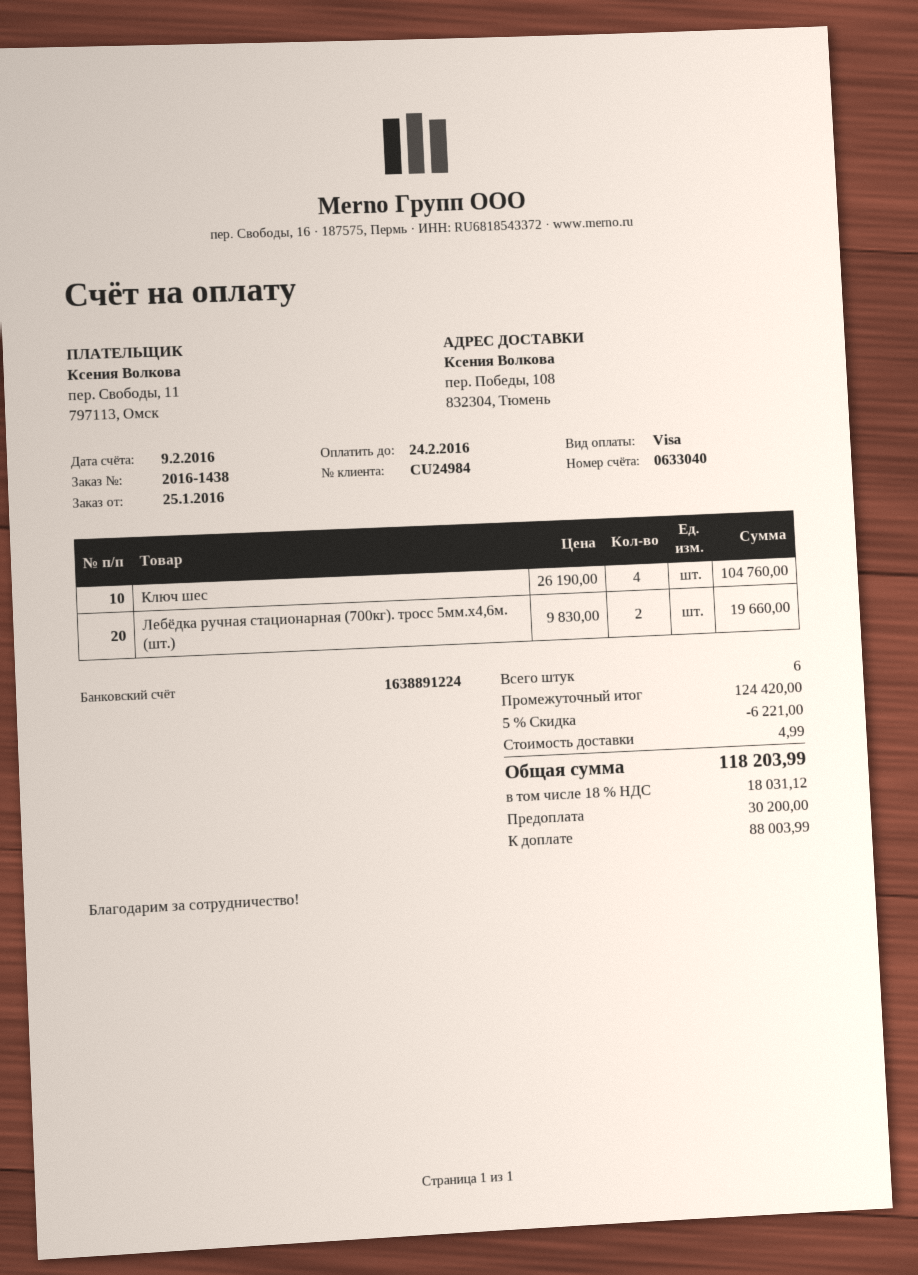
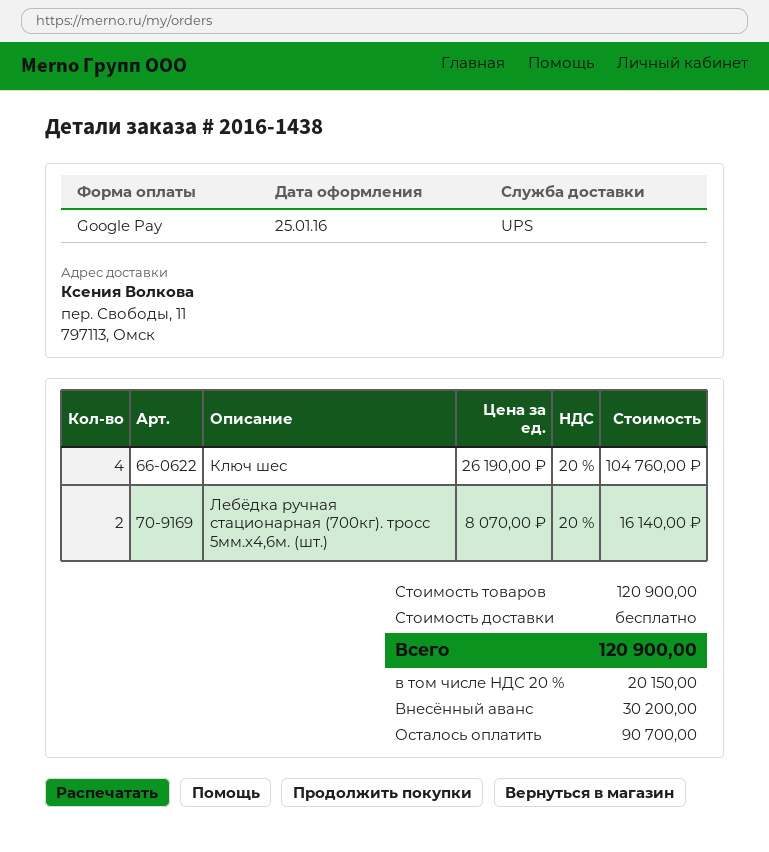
payment method: Visa -> Google Pay
ship to: пер. Победы, 108, 832304, Тюмень -> пер. Свободы, 11, 797113, Омск
Лебёдка ручная стационарная (700кг). тросс 5мм.x4,6м. (шт.): 2 x 9830.00 = 19660.00 -> 2 x 8070.00 = 16140.00
subtotal: 124420.00 -> 120900.00
discount: 5% = 6221.00 -> none
shipping: 4.99 -> 0.00
tax: 18% = 18031.12 -> 20% = 20150.00
total: 118203.99 -> 120900.00
balance: 88003.99 -> 90700.00

